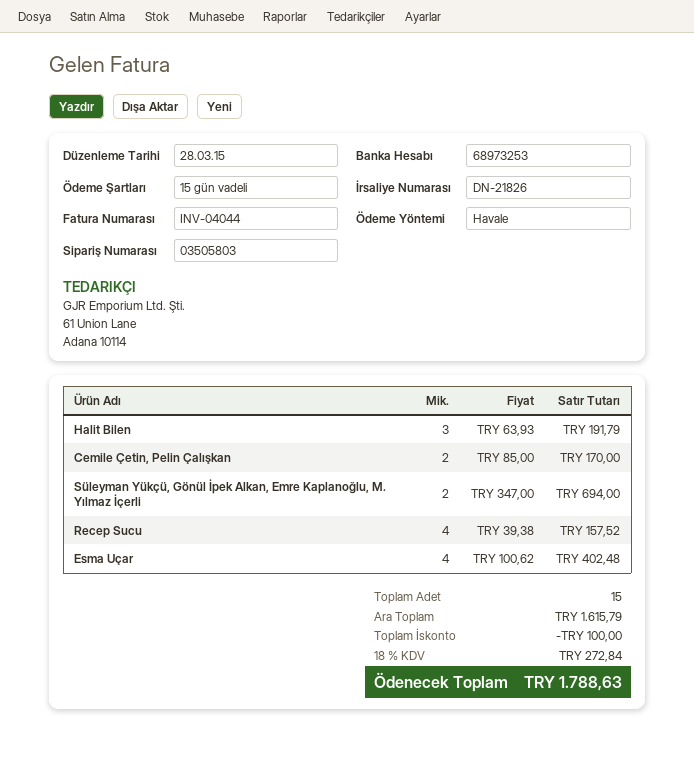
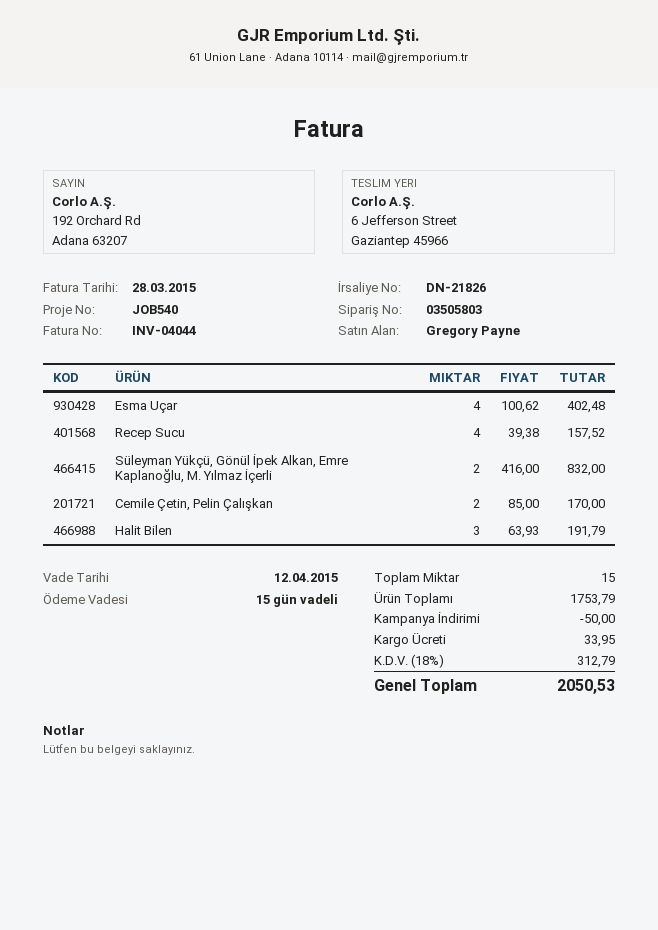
Süleyman Yükçü, Gönül İpek Alkan, Emre Kaplanoğlu, M. Yılmaz İçerli: 2 x 347.00 = 694.00 -> 2 x 416.00 = 832.00
subtotal: 1615.79 -> 1753.79
discount: 100.00 -> 50.00
shipping: none -> 33.95
tax: 18% = 272.84 -> 18% = 312.79
total: 1788.63 -> 2050.53

